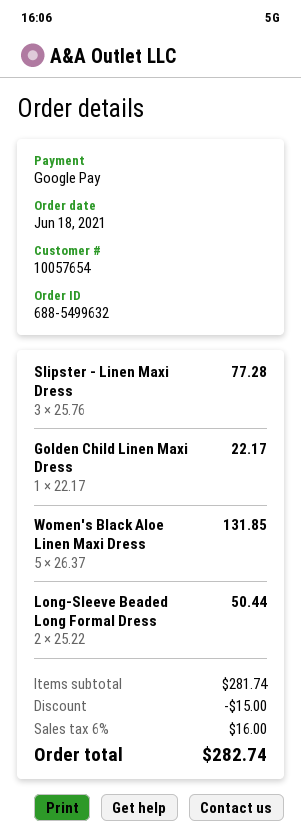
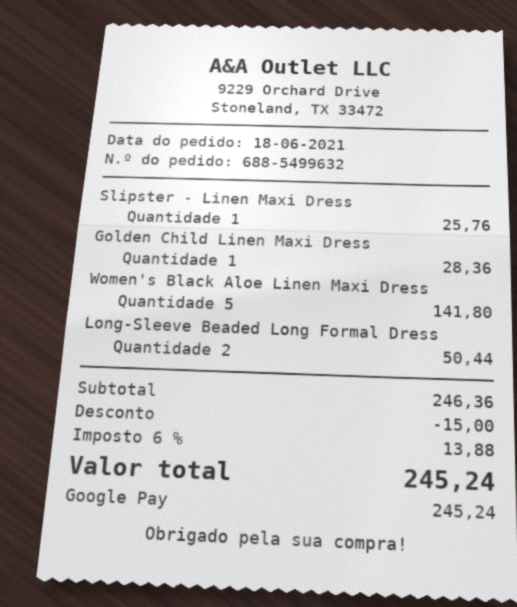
Slipster - Linen Maxi Dress: 3 for 77.28 -> 1 for 25.76
Golden Child Linen Maxi Dress: 1 for 22.17 -> 1 for 28.36
Women's Black Aloe Linen Maxi Dress: 5 for 131.85 -> 5 for 141.80
subtotal: 281.74 -> 246.36
tax: 6% = 16.00 -> 6% = 13.88
total: 282.74 -> 245.24

